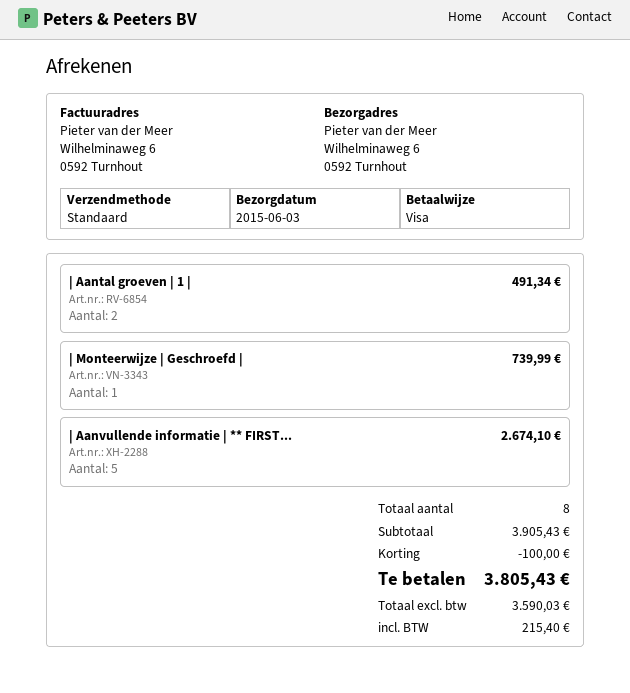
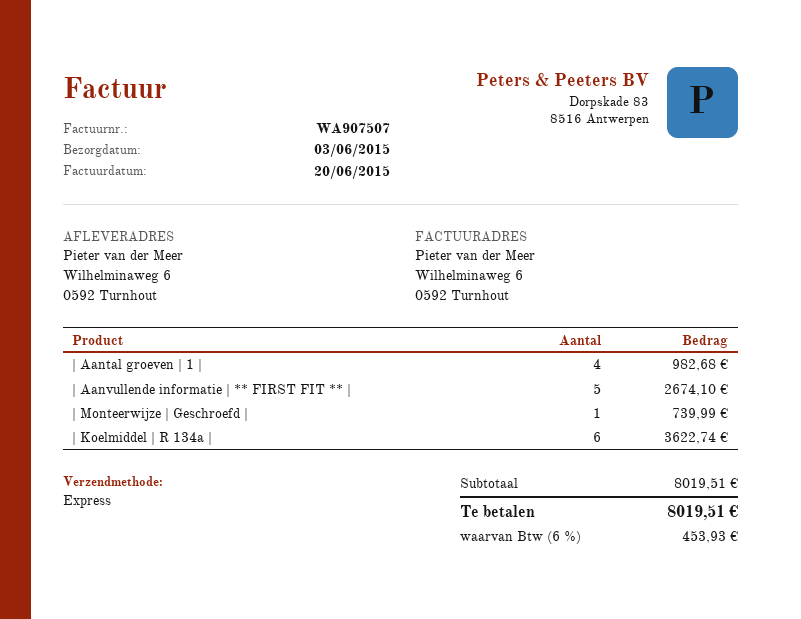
shipping method: standard -> express
| Aantal groeven | 1 |: 2 for 491.34 -> 4 for 982.68
| Koelmiddel | R 134a |: none -> 6 for 3622.74
subtotal: 3905.43 -> 8019.51
discount: 100.00 -> none
tax: 215.40 -> 453.93
total: 3805.43 -> 8019.51

